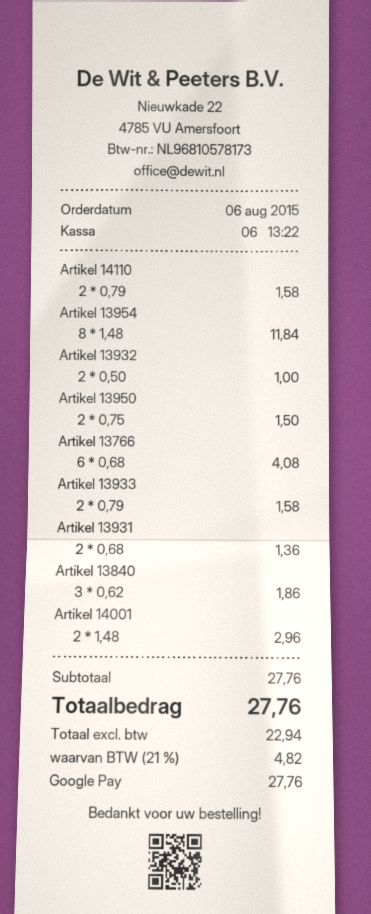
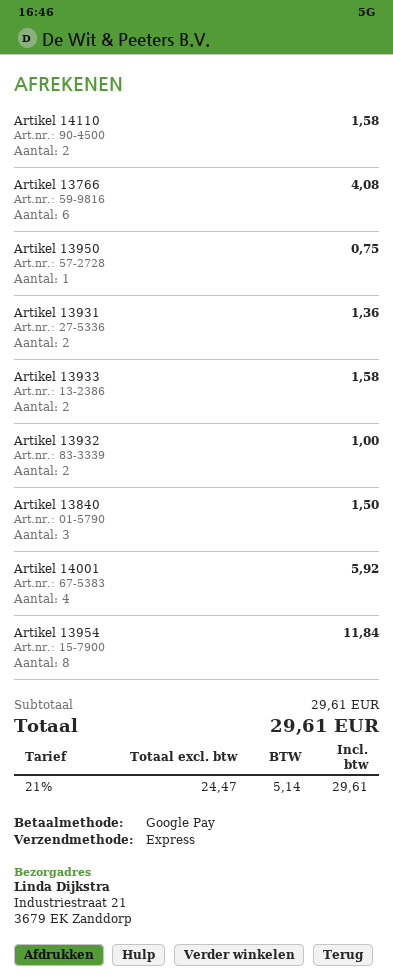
Artikel 13950: 2 for 1.50 -> 1 for 0.75
Artikel 13840: 3 for 1.86 -> 3 for 1.50
Artikel 14001: 2 for 2.96 -> 4 for 5.92
subtotal: 27.76 -> 29.61
net: 22.94 -> 24.47
tax: 21% = 4.82 -> 21% = 5.14
total: 27.76 -> 29.61

